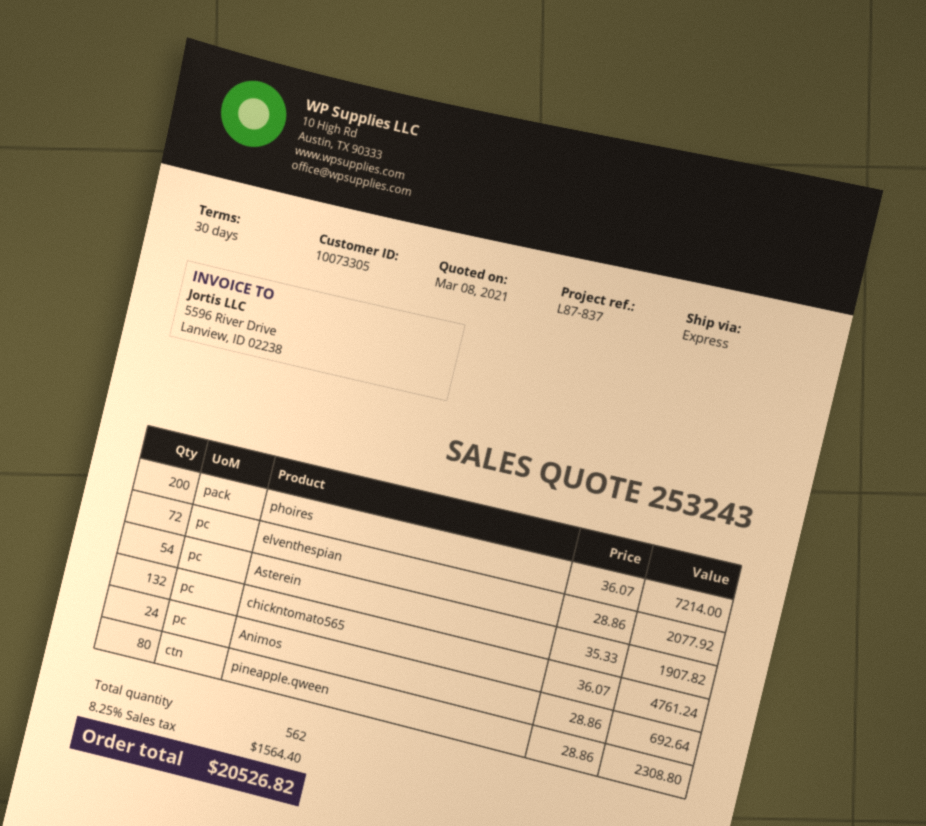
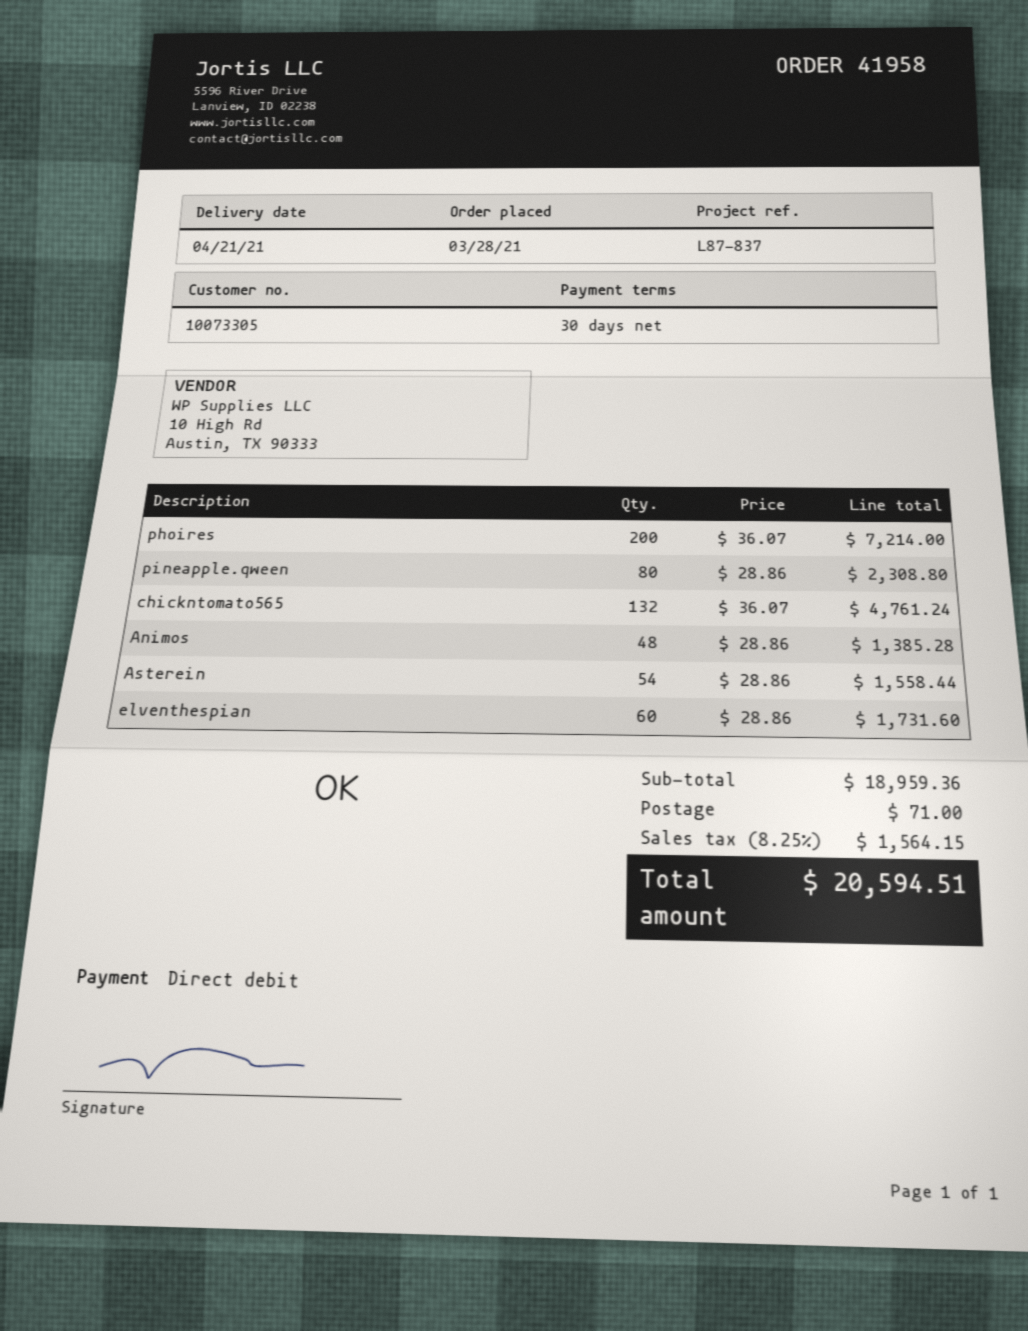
elventhespian: 72 x 28.86 = 2077.92 -> 60 x 28.86 = 1731.60
Asterein: 54 x 35.33 = 1907.82 -> 54 x 28.86 = 1558.44
Animos: 24 x 28.86 = 692.64 -> 48 x 28.86 = 1385.28
shipping: none -> 71.00
tax: 8.25% = 1564.40 -> 8.25% = 1564.15
total: 20526.82 -> 20594.51

